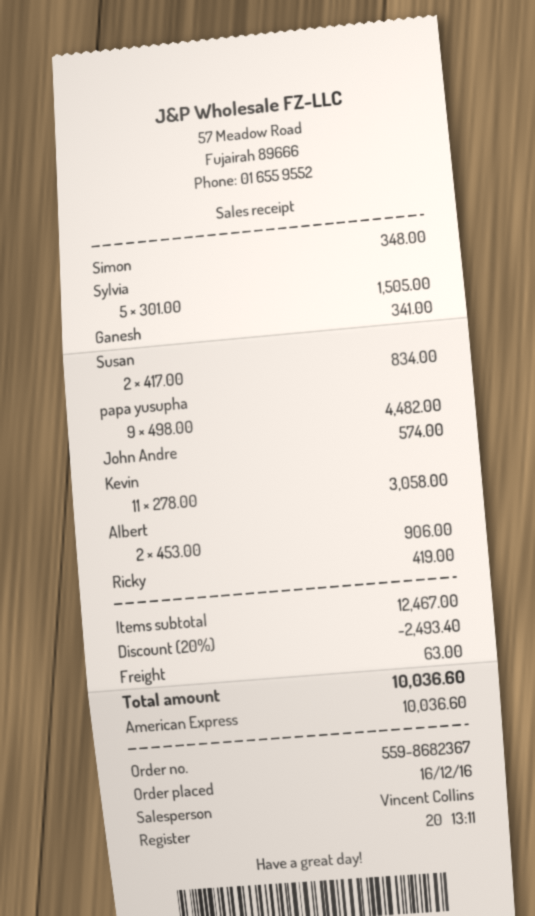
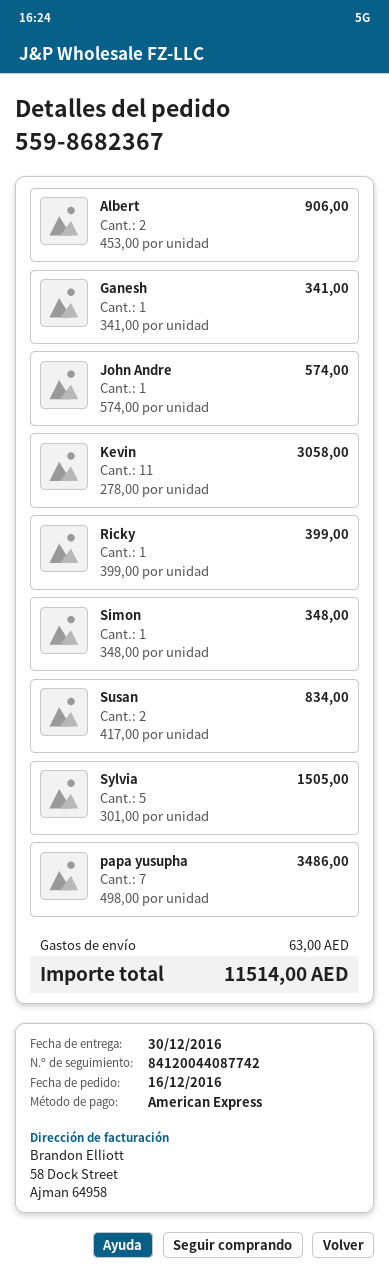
papa yusupha: 9 x 498.00 = 4482.00 -> 7 x 498.00 = 3486.00
Ricky: 1 x 419.00 = 419.00 -> 1 x 399.00 = 399.00
discount: 20% = 2493.40 -> none
total: 10036.60 -> 11514.00

